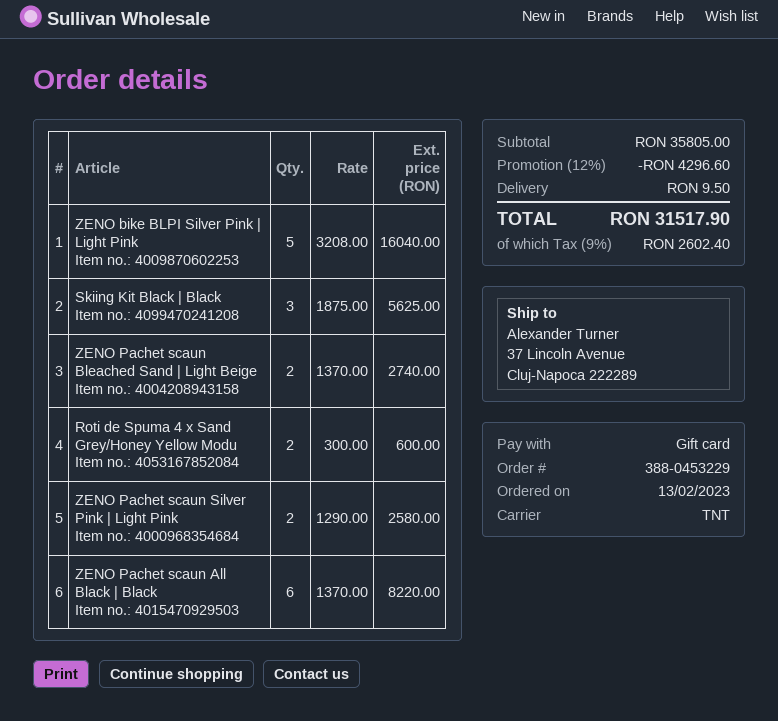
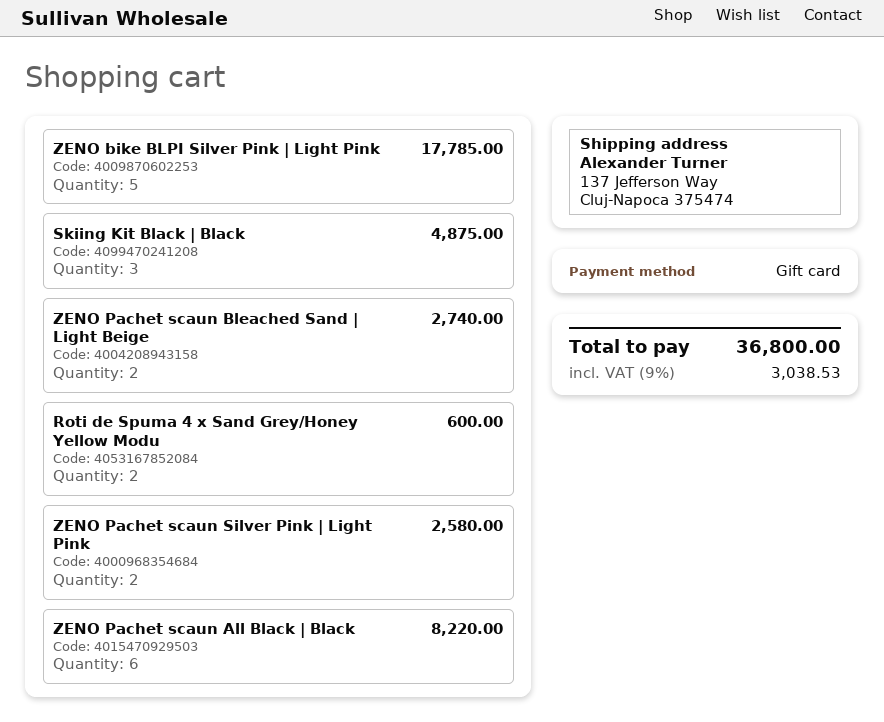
ship to: 37 Lincoln Avenue, Cluj-Napoca 222289 -> 137 Jefferson Way, Cluj-Napoca 375474
ZENO bike BLPI Silver Pink | Light Pink: 5 for 16040.00 -> 5 for 17785.00
Skiing Kit Black | Black: 3 for 5625.00 -> 3 for 4875.00
discount: 12% = 4296.60 -> none
shipping: 9.50 -> none
tax: 9% = 2602.40 -> 9% = 3038.53
total: 31517.90 -> 36800.00

